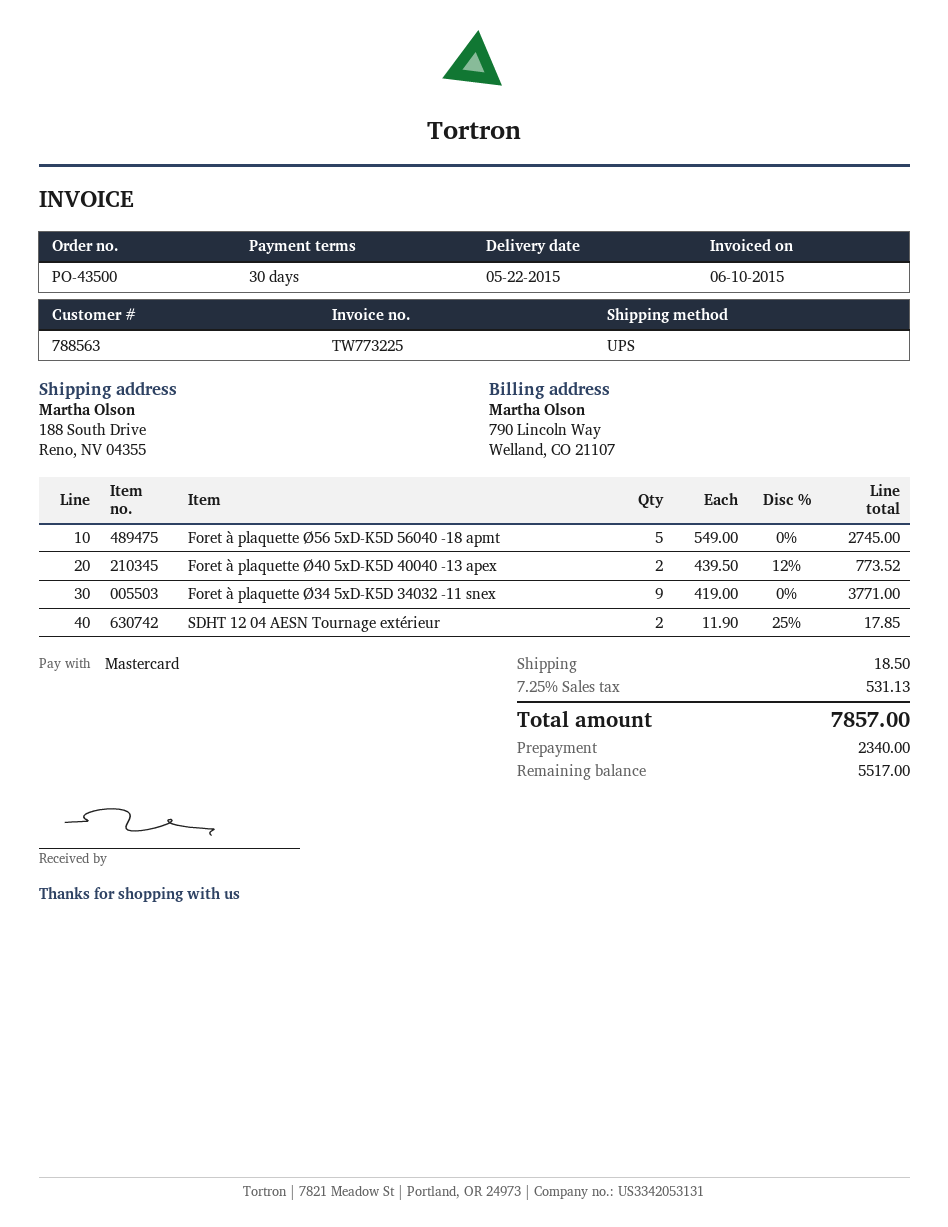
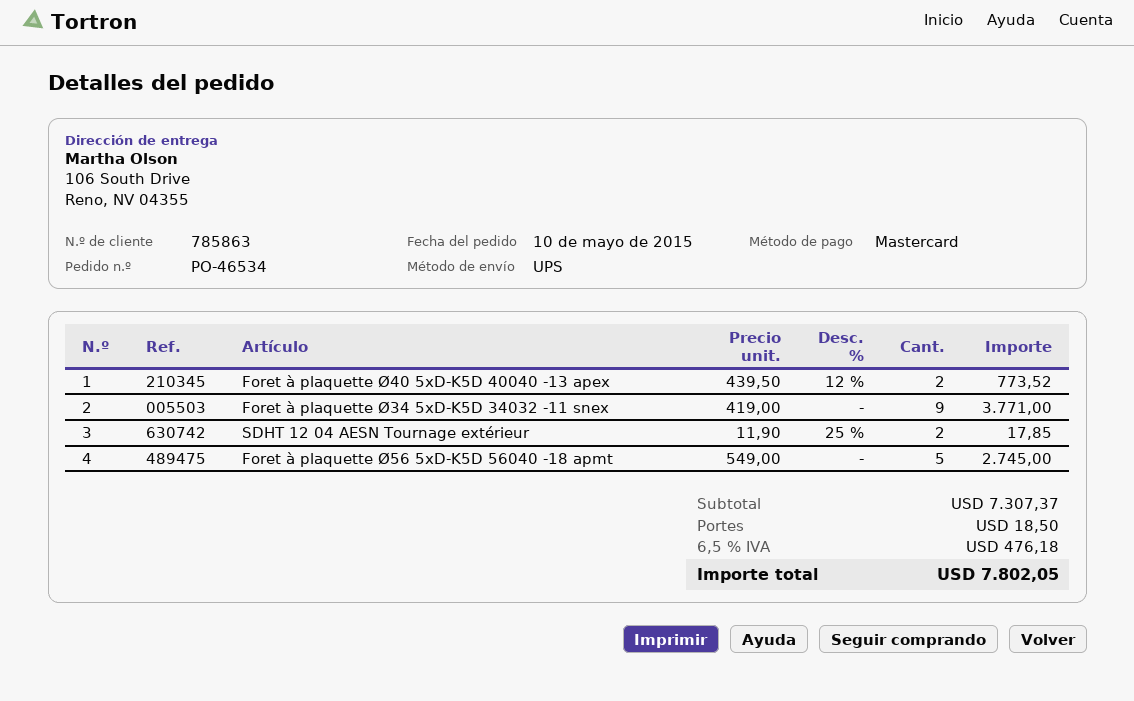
order number: PO-43500 -> PO-46534
customer number: 788563 -> 785863
ship to: 188 South Drive, Reno, NV 04355 -> 106 South Drive, Reno, NV 04355
tax: 7.25% = 531.13 -> 6.5% = 476.18
total: 7857.00 -> 7802.05

